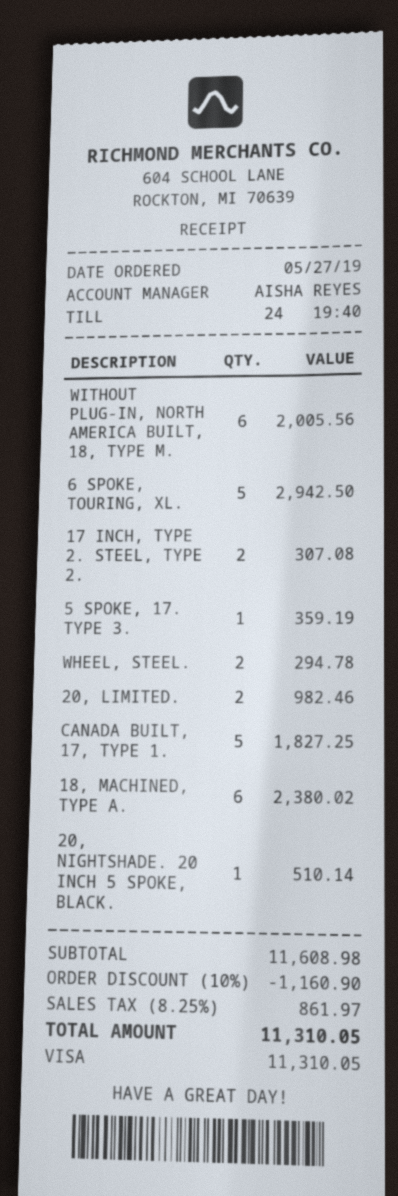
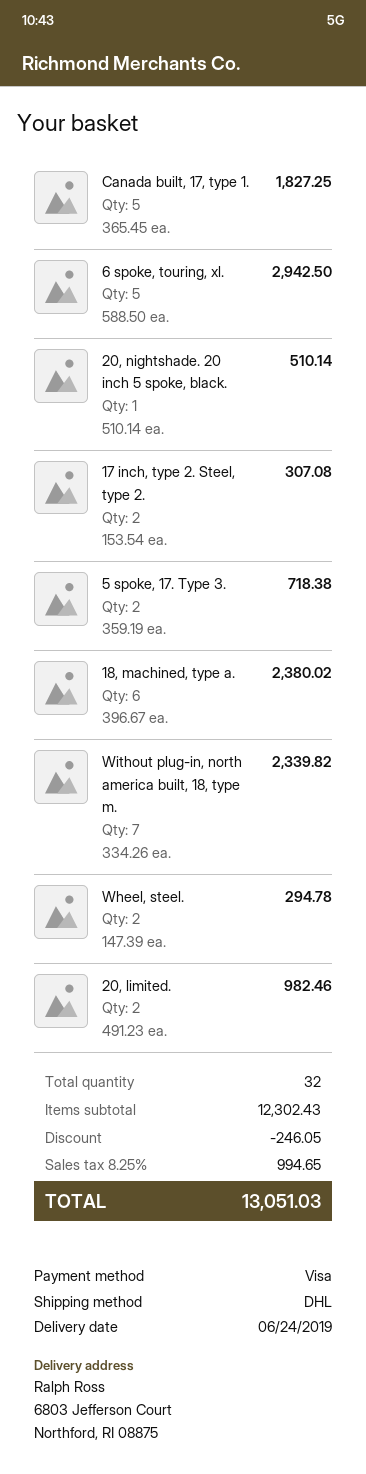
WITHOUT PLUG-IN, NORTH AMERICA BUILT, 18, TYPE M.: 6 for 2005.56 -> 7 for 2339.82
5 SPOKE, 17. TYPE 3.: 1 for 359.19 -> 2 for 718.38
subtotal: 11608.98 -> 12302.43
discount: 1160.90 -> 246.05
tax: 8.25% = 861.97 -> 8.25% = 994.65
total: 11310.05 -> 13051.03

